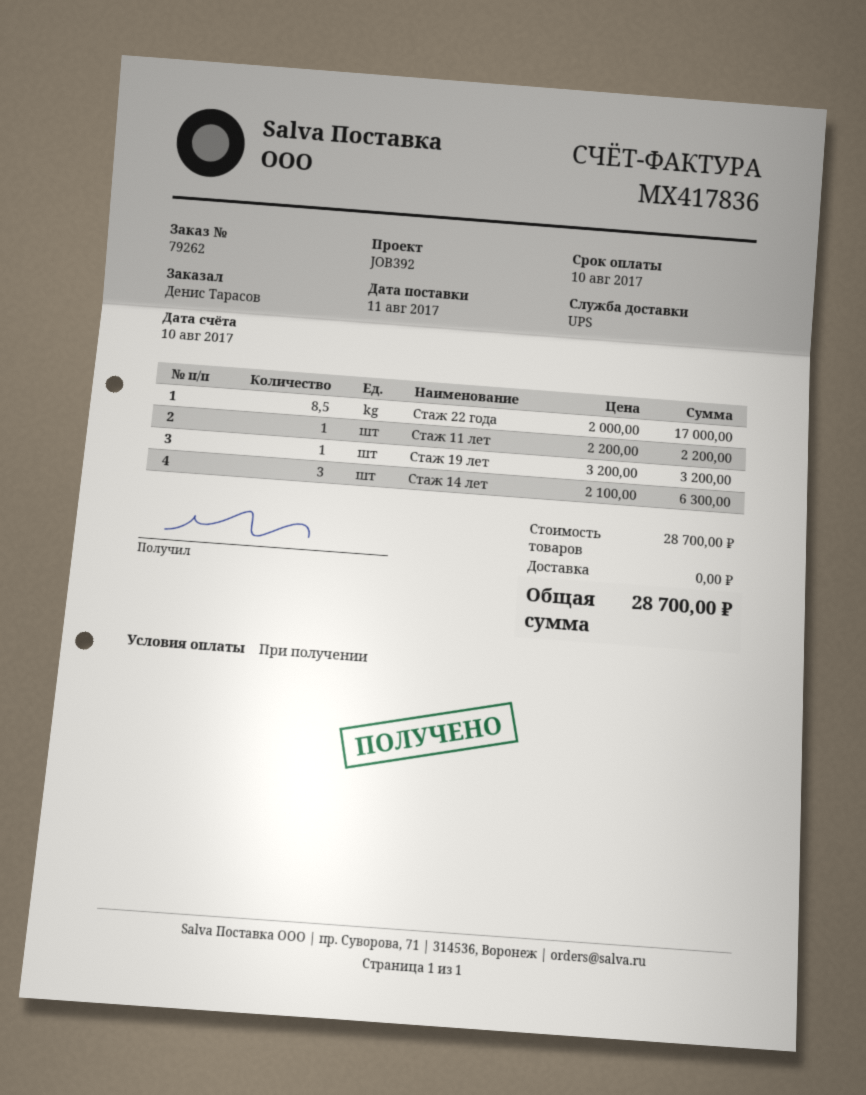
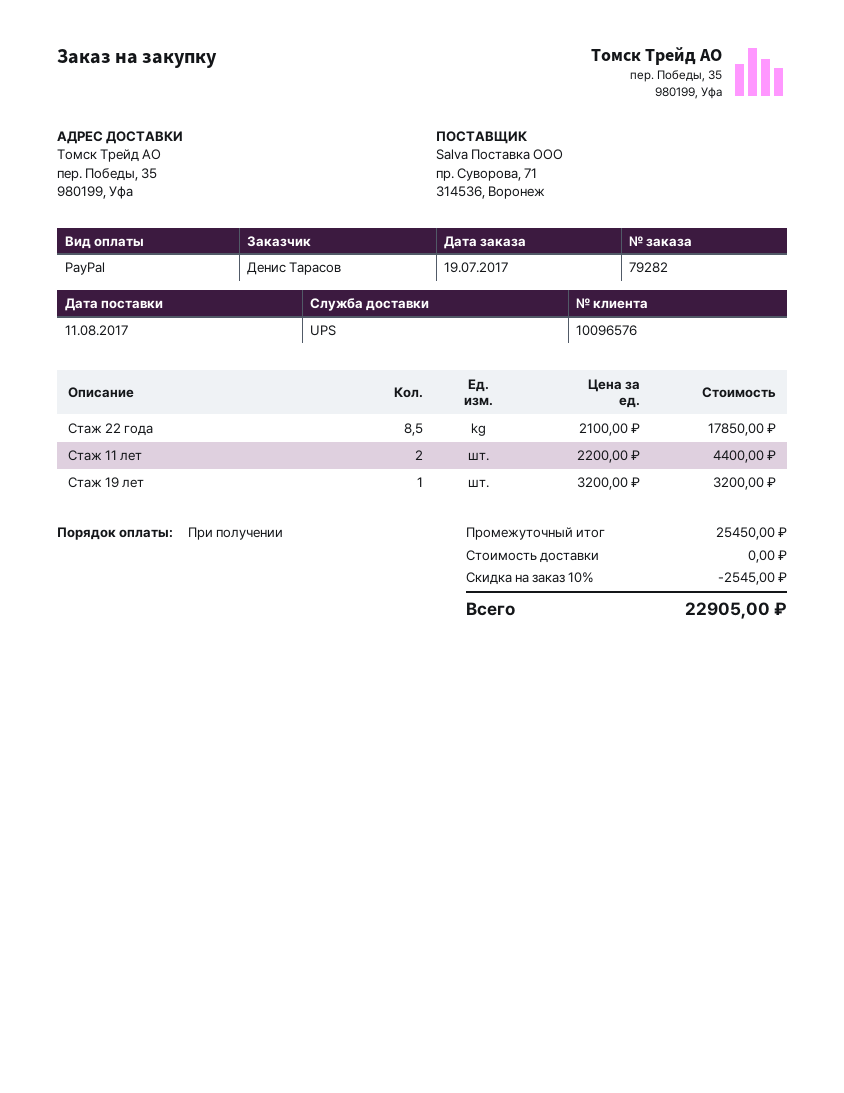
order number: 79262 -> 79282
Стаж 22 года: 8.5 x 2000.00 = 17000.00 -> 8.5 x 2100.00 = 17850.00
Стаж 11 лет: 1 x 2200.00 = 2200.00 -> 2 x 2200.00 = 4400.00
Стаж 14 лет: 3 x 2100.00 = 6300.00 -> none
subtotal: 28700.00 -> 25450.00
discount: none -> 10% = 2545.00
total: 28700.00 -> 22905.00

